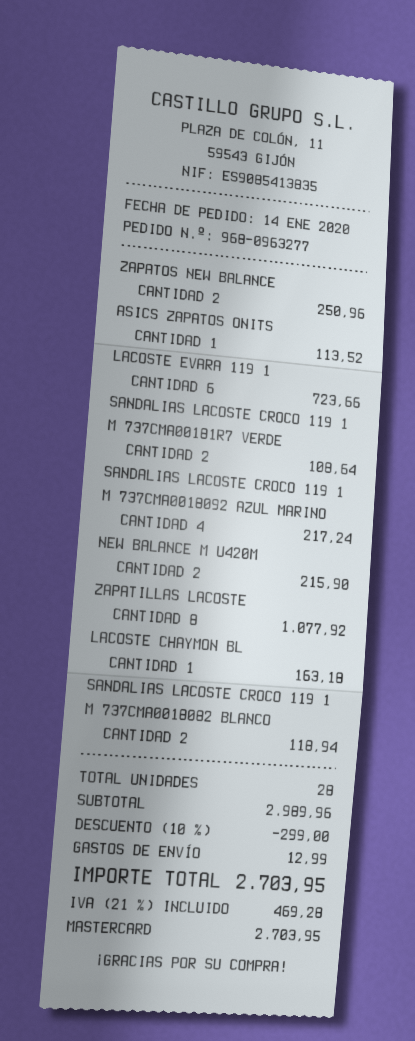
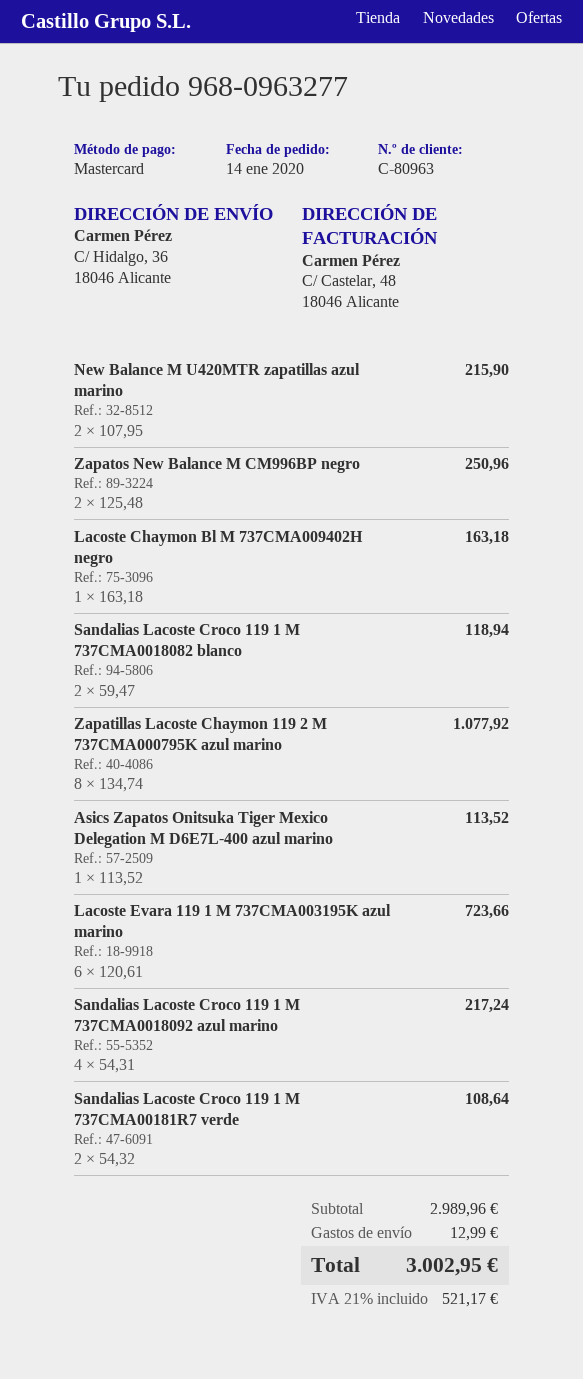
discount: 10% = 299.00 -> none
tax: 21% = 469.28 -> 21% = 521.17
total: 2703.95 -> 3002.95

